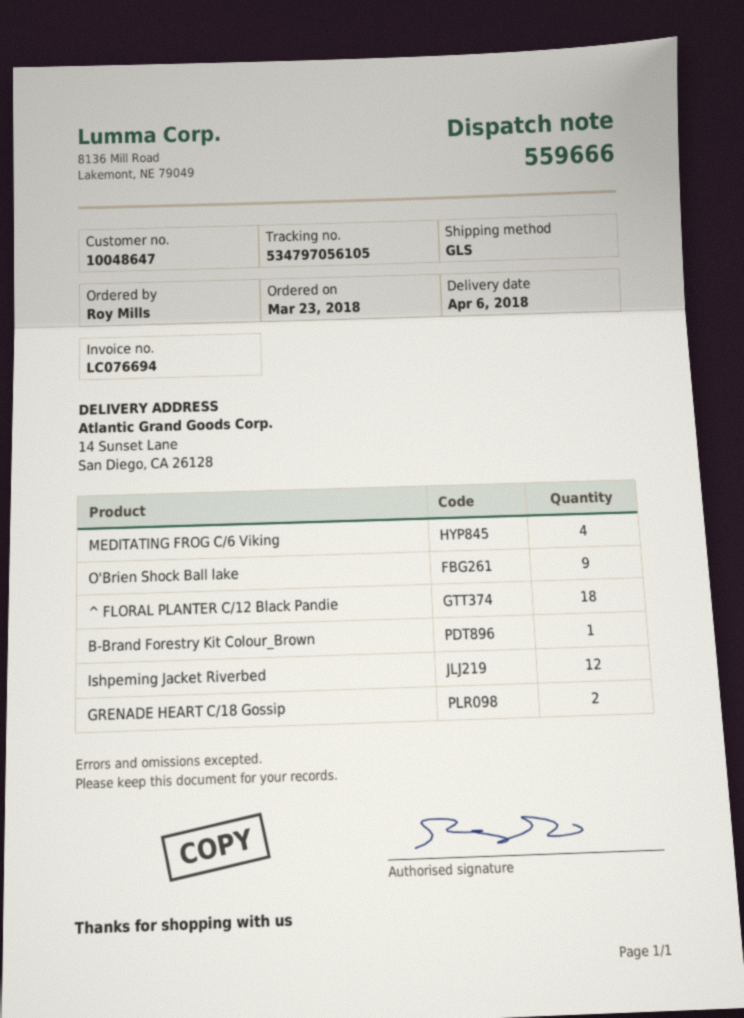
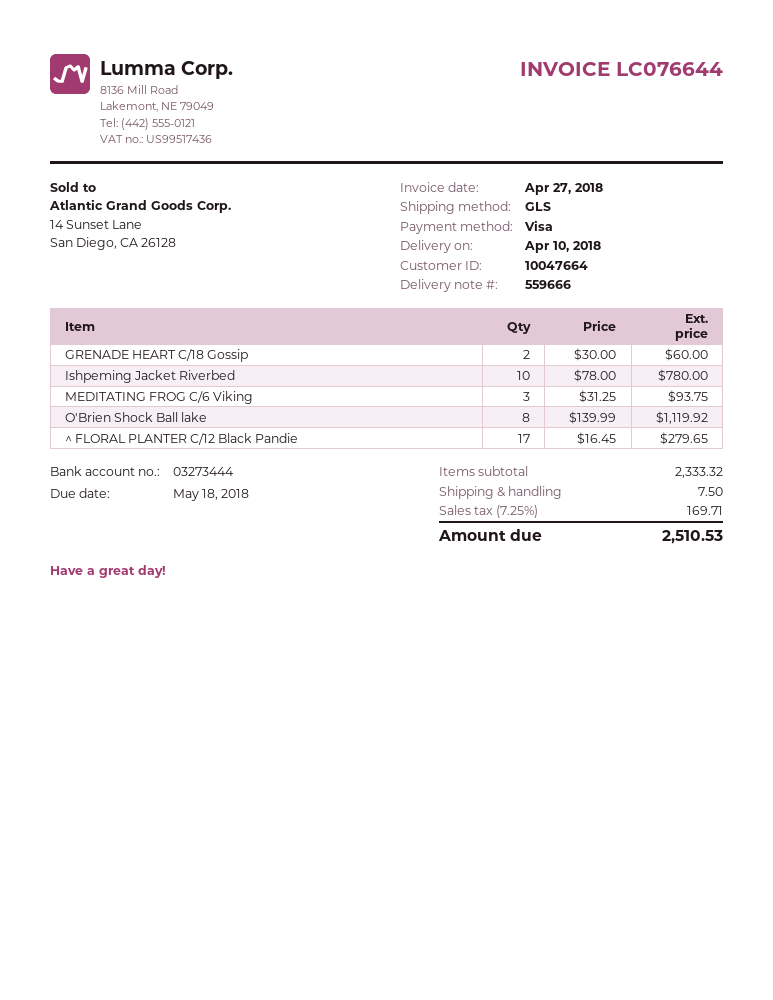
delivery date: 2018-04-06 -> 2018-04-10
invoice number: LC076694 -> LC076644
customer number: 10048647 -> 10047664
MEDITATING FROG C/6 Viking: 4 -> 3
O'Brien Shock Ball lake: 9 -> 8
^ FLORAL PLANTER C/12 Black Pandie: 18 -> 17
B-Brand Forestry Kit Colour_Brown: 1 -> none
Ishpeming Jacket Riverbed: 12 -> 10

